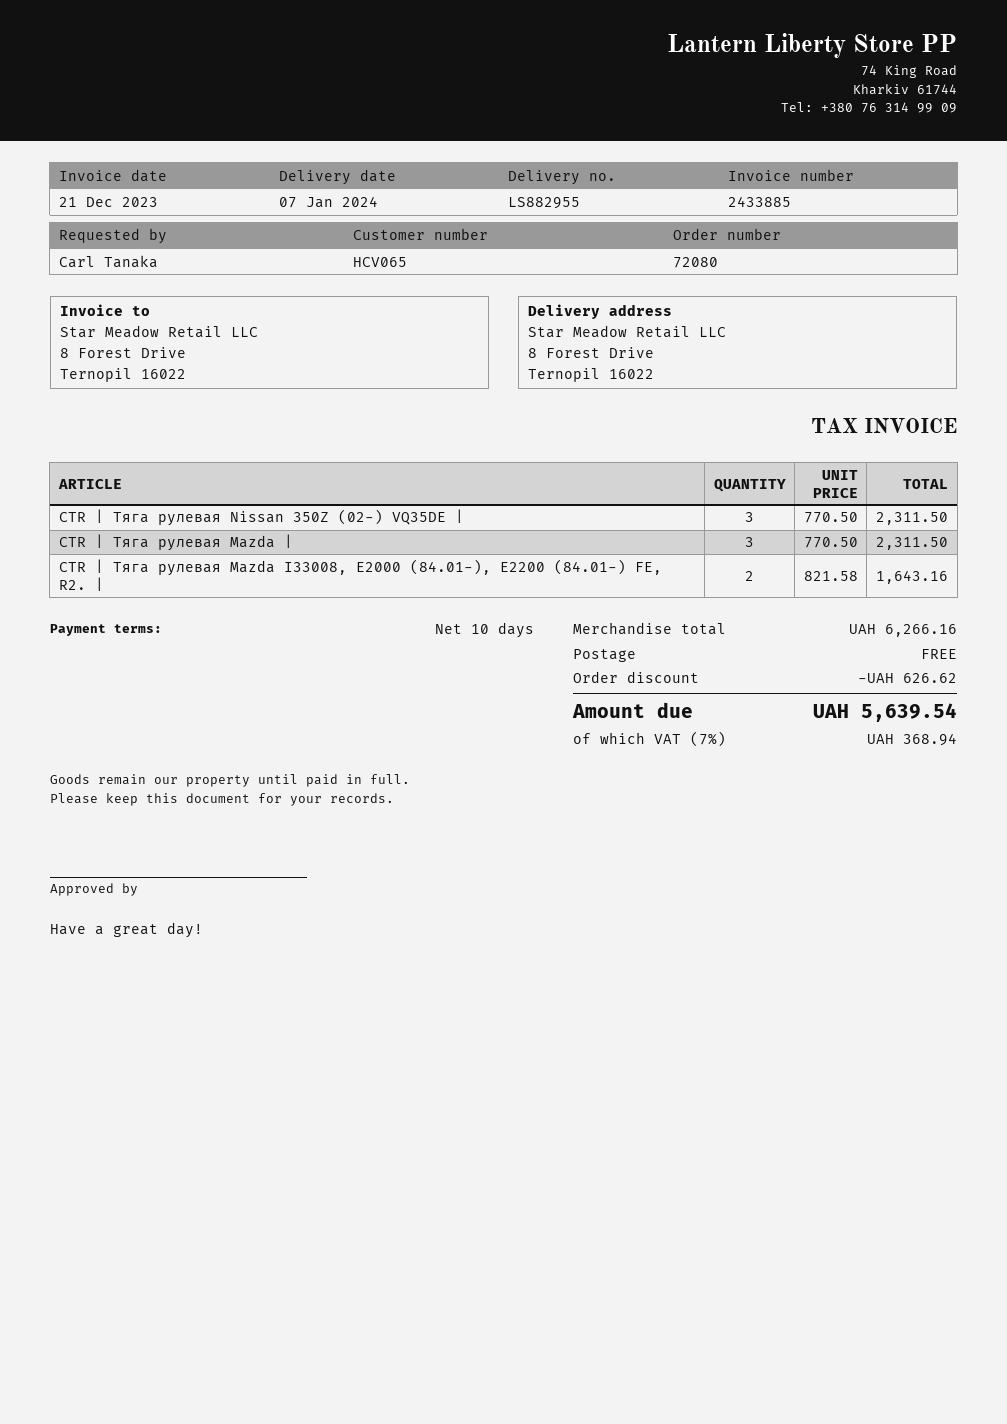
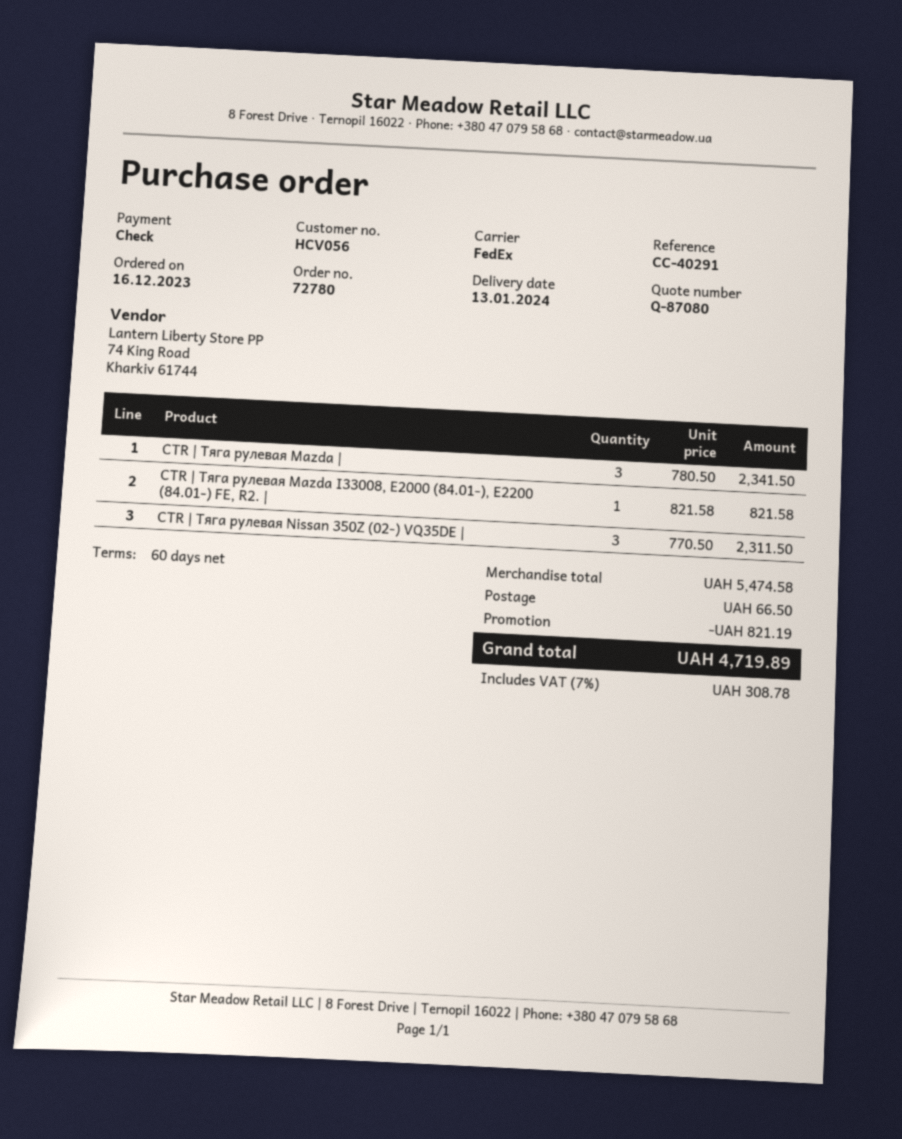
order number: 72080 -> 72780
delivery date: 2024-01-07 -> 2024-01-13
payment terms: 10 days -> 60 days
customer number: HCV065 -> HCV056
CTR | Тяга рулевая Mazda |: 3 x 770.50 = 2311.50 -> 3 x 780.50 = 2341.50
CTR | Тяга рулевая Mazda I33008, E2000 (84.01-), E2200 (84.01-) FE, R2. |: 2 x 821.58 = 1643.16 -> 1 x 821.58 = 821.58
subtotal: 6266.16 -> 5474.58
discount: 626.62 -> 821.19
shipping: 0.00 -> 66.50
tax: 7% = 368.94 -> 7% = 308.78
total: 5639.54 -> 4719.89

